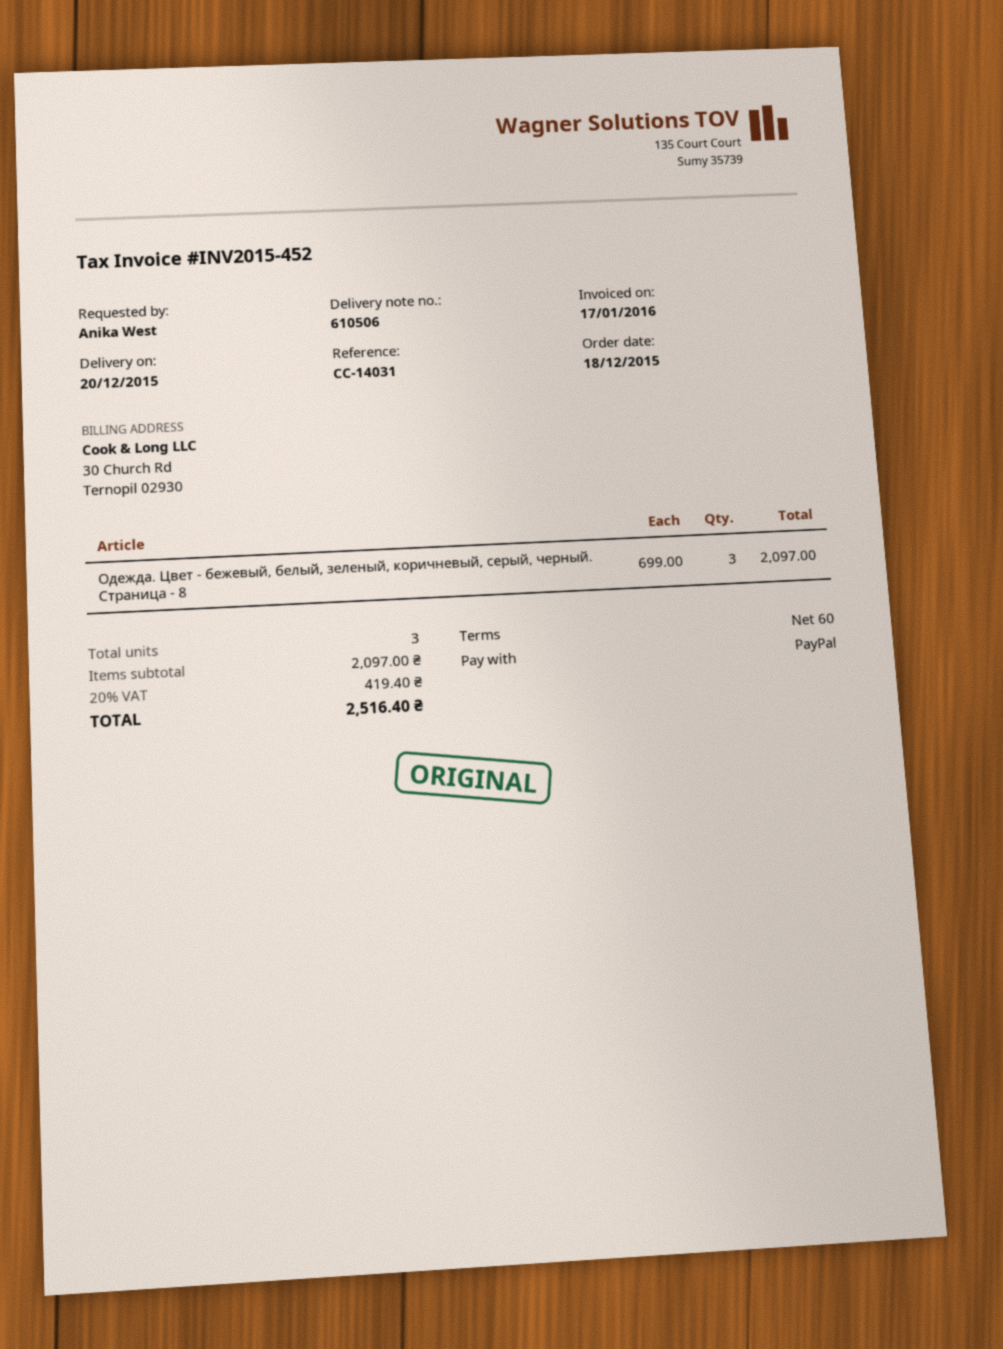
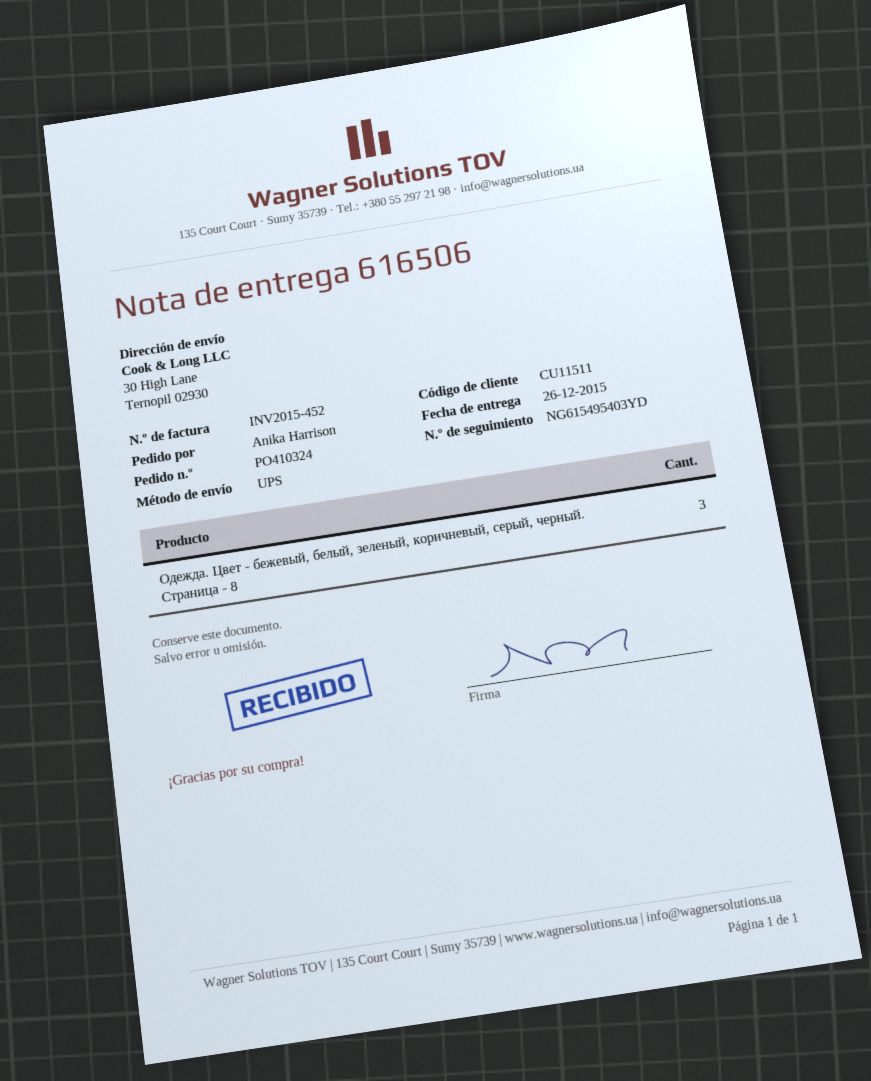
delivery note number: 610506 -> 616506
delivery date: 2015-12-20 -> 2015-12-26
ordered by: Anika West -> Anika Harrison

